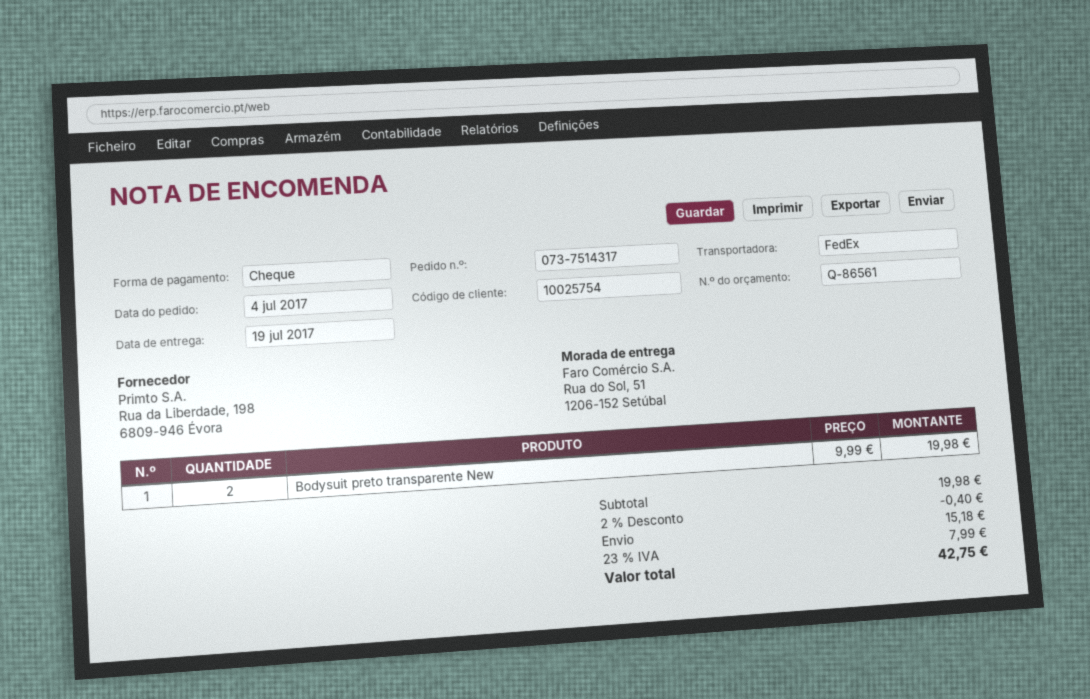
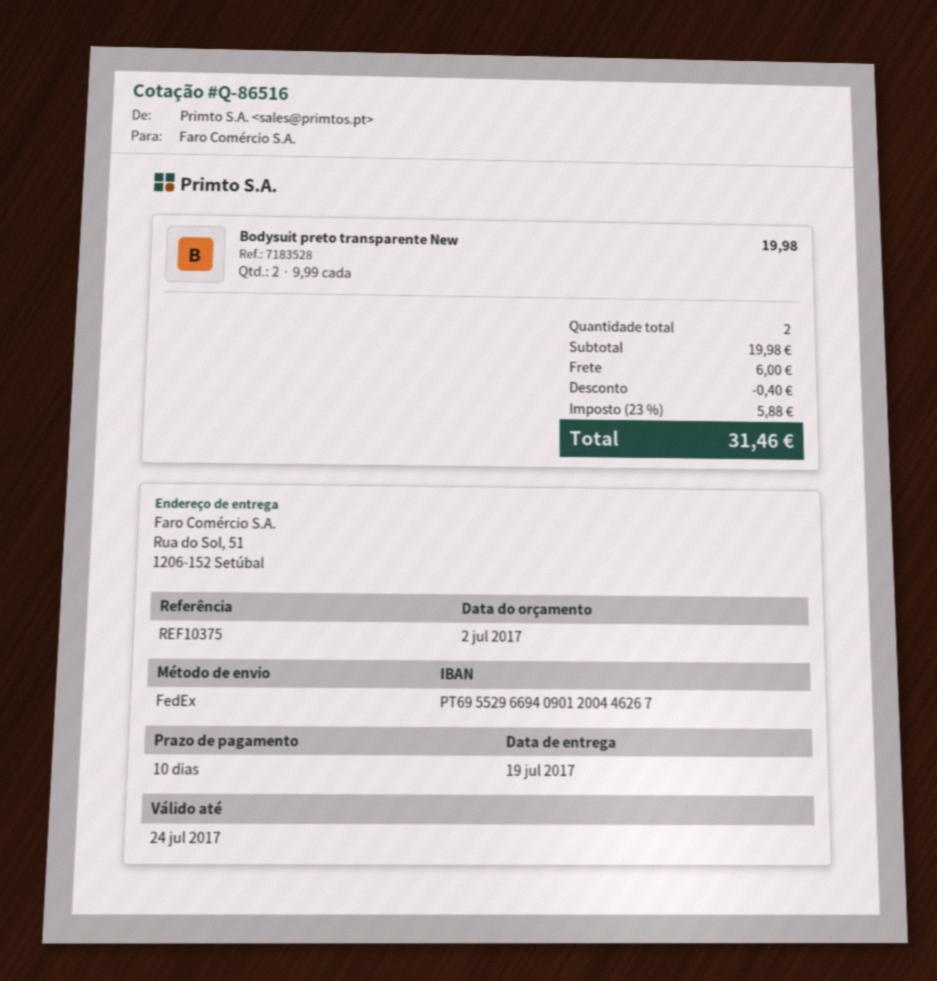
quote number: Q-86561 -> Q-86516
shipping: 15.18 -> 6.00
tax: 23% = 7.99 -> 23% = 5.88
total: 42.75 -> 31.46

